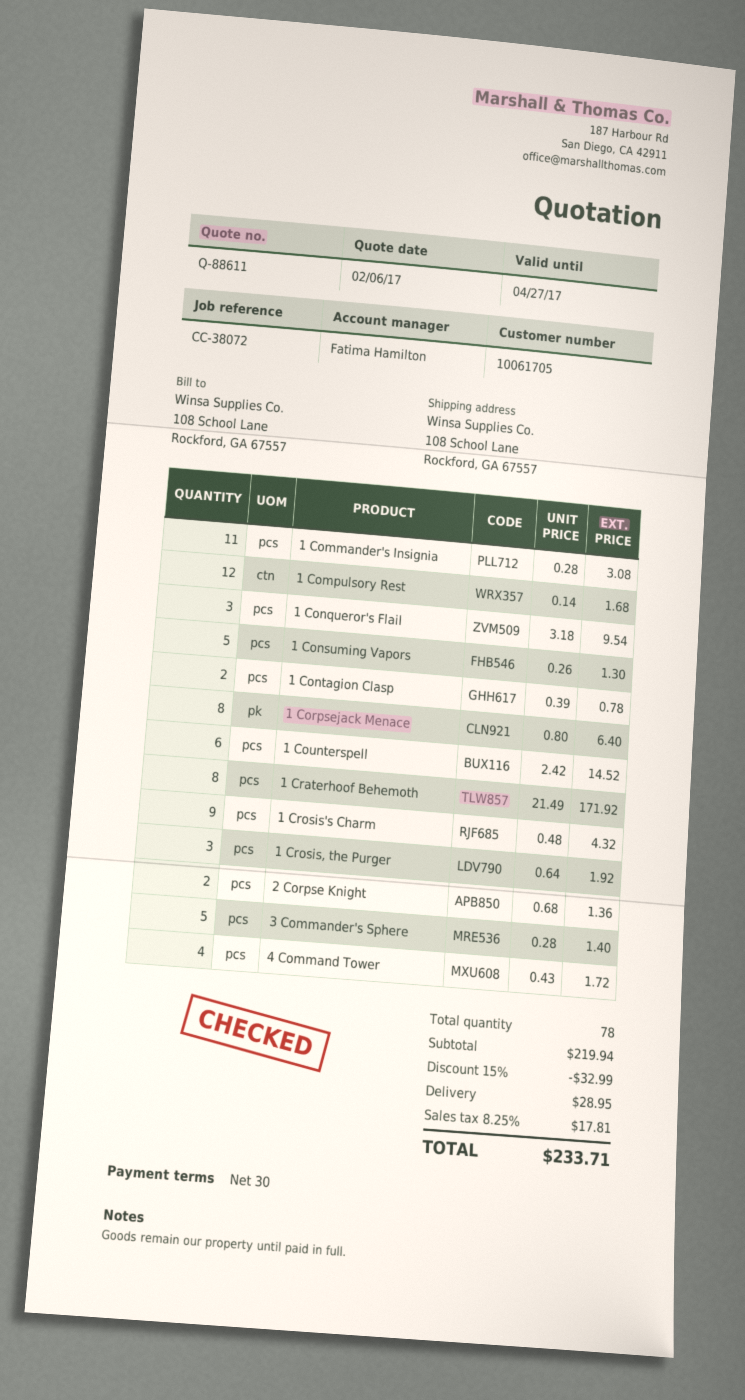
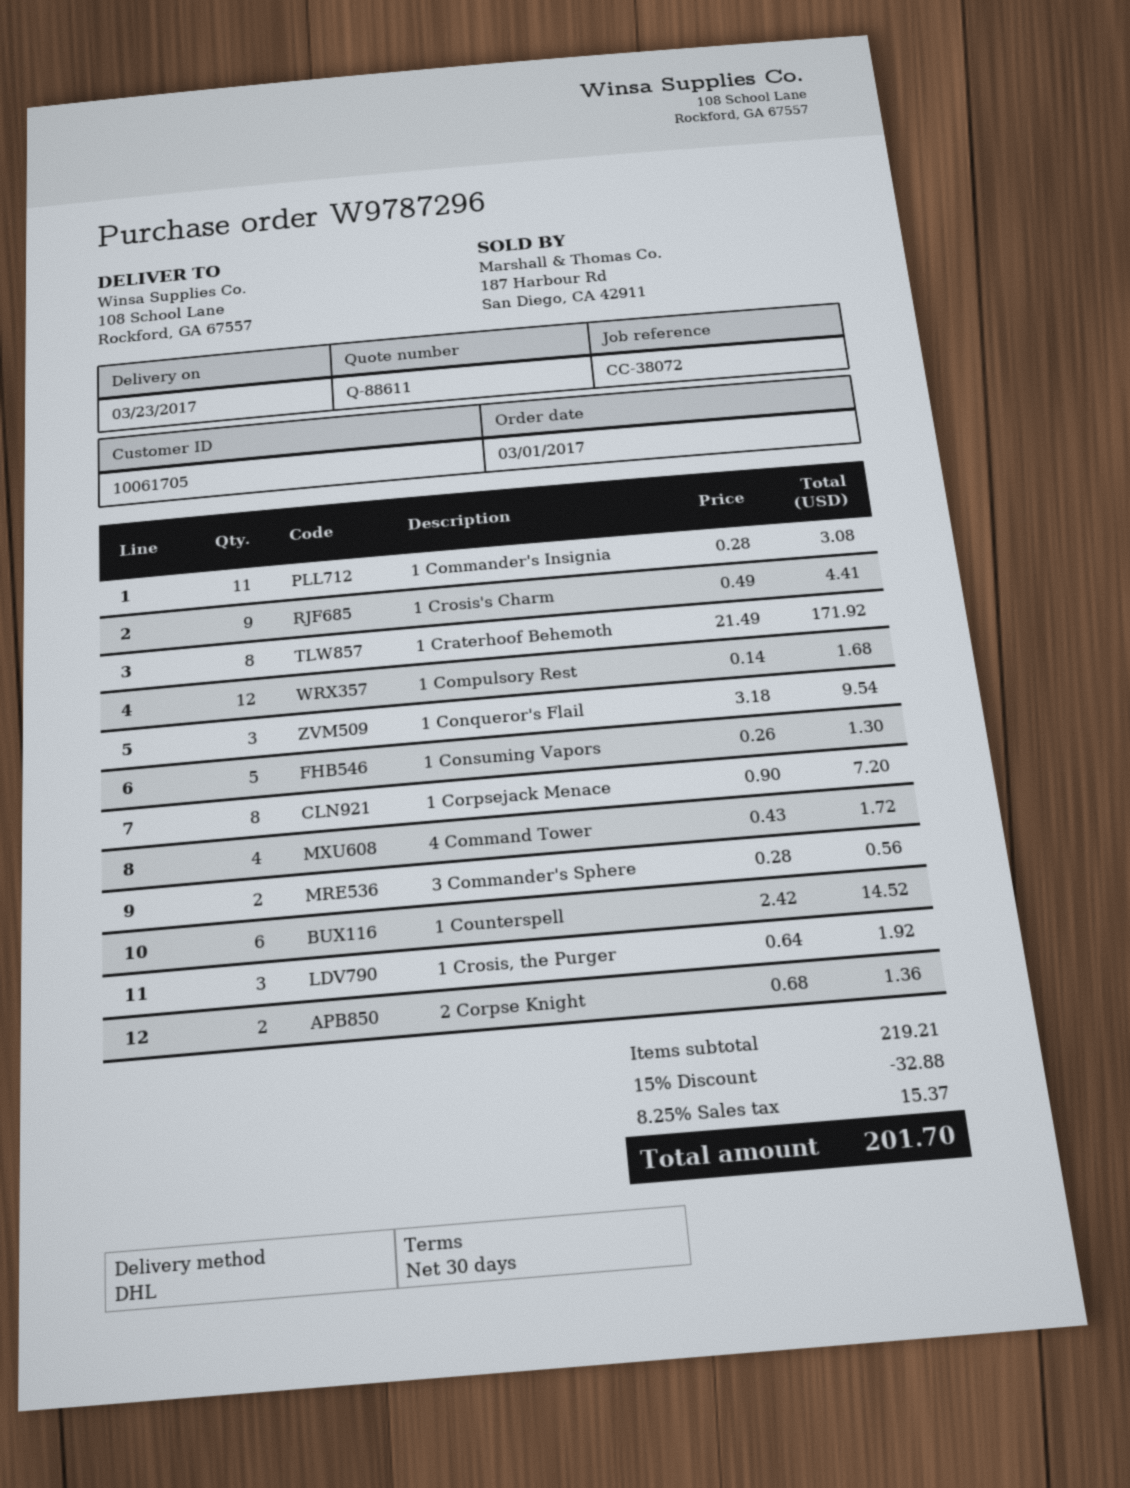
1 Contagion Clasp: 2 x 0.39 = 0.78 -> none
1 Corpsejack Menace: 8 x 0.80 = 6.40 -> 8 x 0.90 = 7.20
1 Crosis's Charm: 9 x 0.48 = 4.32 -> 9 x 0.49 = 4.41
3 Commander's Sphere: 5 x 0.28 = 1.40 -> 2 x 0.28 = 0.56
subtotal: 219.94 -> 219.21
discount: 15% = 32.99 -> 15% = 32.88
shipping: 28.95 -> none
tax: 8.25% = 17.81 -> 8.25% = 15.37
total: 233.71 -> 201.70

